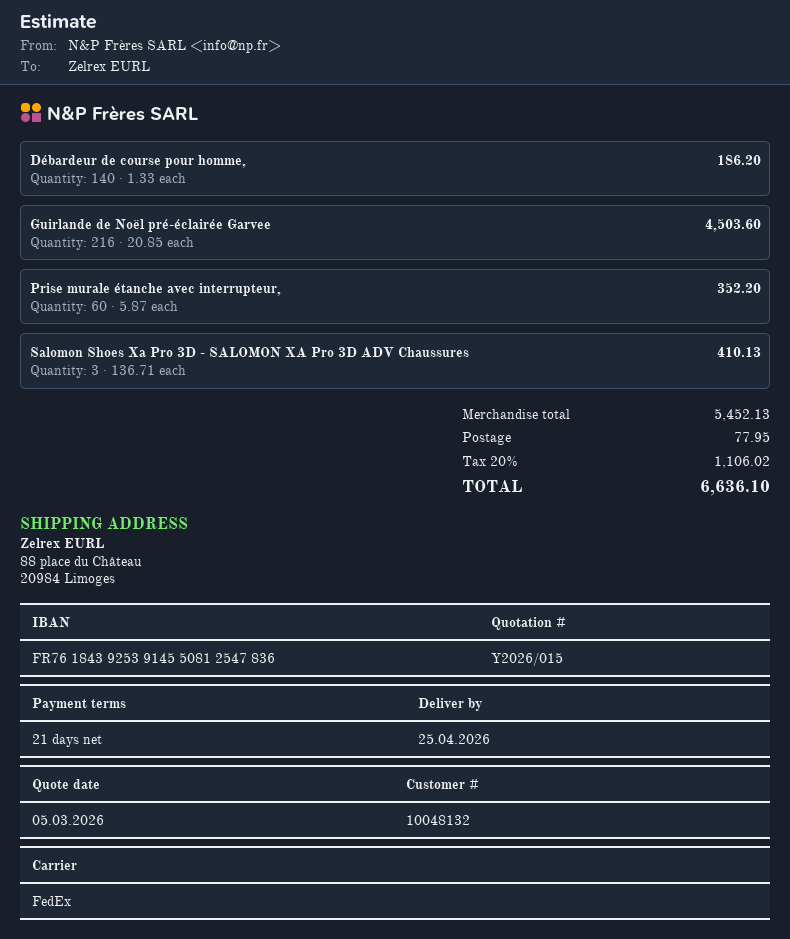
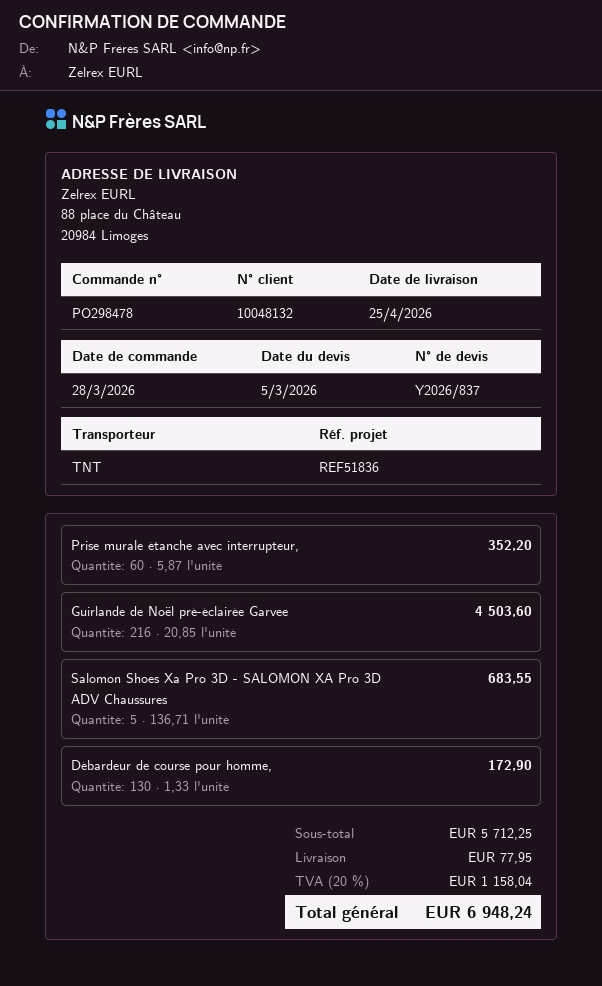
quote number: Y2026/015 -> Y2026/837
shipping method: FedEx -> TNT
Débardeur de course pour homme,: 140 x 1.33 = 186.20 -> 130 x 1.33 = 172.90
Salomon Shoes Xa Pro 3D - SALOMON XA Pro 3D ADV Chaussures: 3 x 136.71 = 410.13 -> 5 x 136.71 = 683.55
subtotal: 5452.13 -> 5712.25
tax: 20% = 1106.02 -> 20% = 1158.04
total: 6636.10 -> 6948.24

